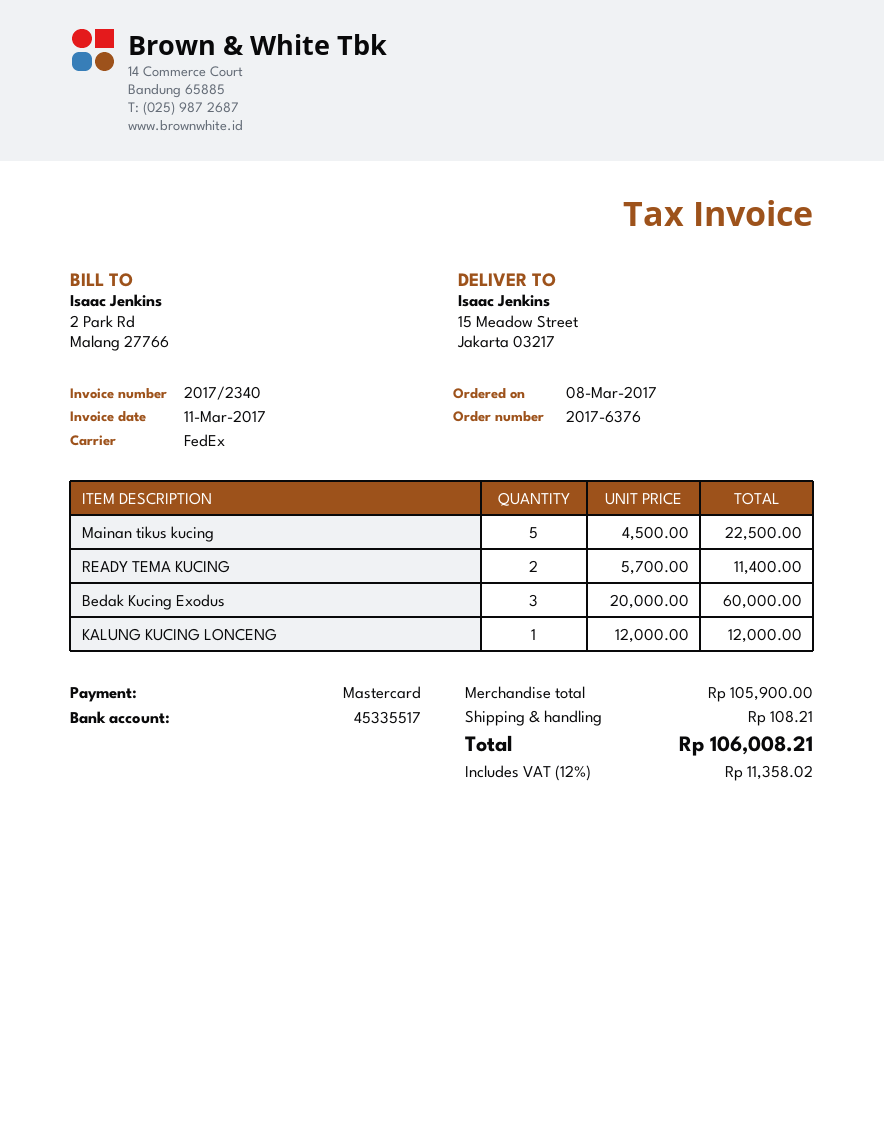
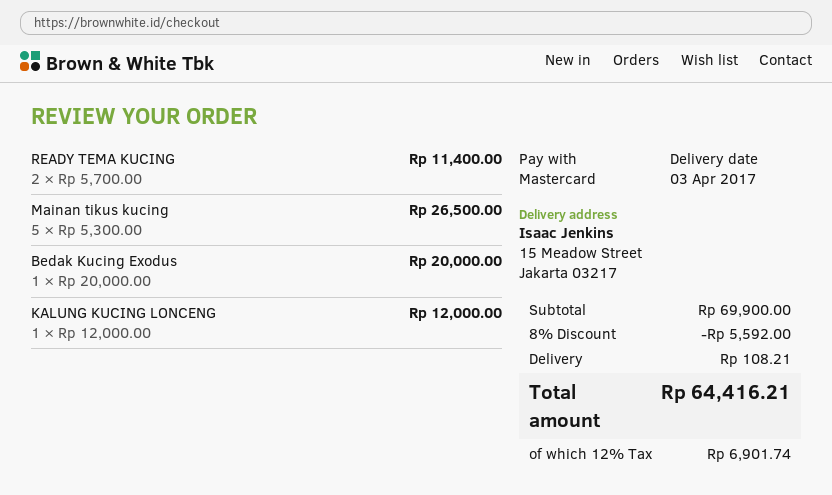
Mainan tikus kucing: 5 x 4500.00 = 22500.00 -> 5 x 5300.00 = 26500.00
Bedak Kucing Exodus: 3 x 20000.00 = 60000.00 -> 1 x 20000.00 = 20000.00
subtotal: 105900.00 -> 69900.00
discount: none -> 8% = 5592.00
tax: 12% = 11358.02 -> 12% = 6901.74
total: 106008.21 -> 64416.21

